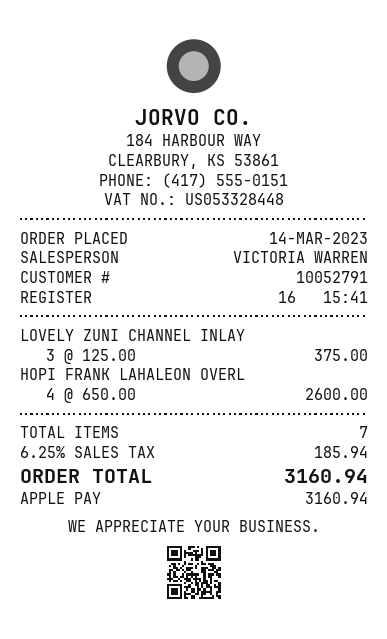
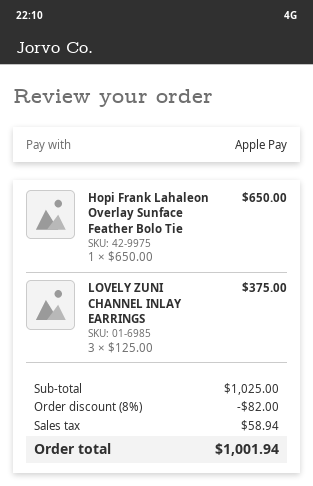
HOPI FRANK LAHALEON OVERL: 4 x 650.00 = 2600.00 -> 1 x 650.00 = 650.00
discount: none -> 8% = 82.00
tax: 185.94 -> 58.94
total: 3160.94 -> 1001.94

